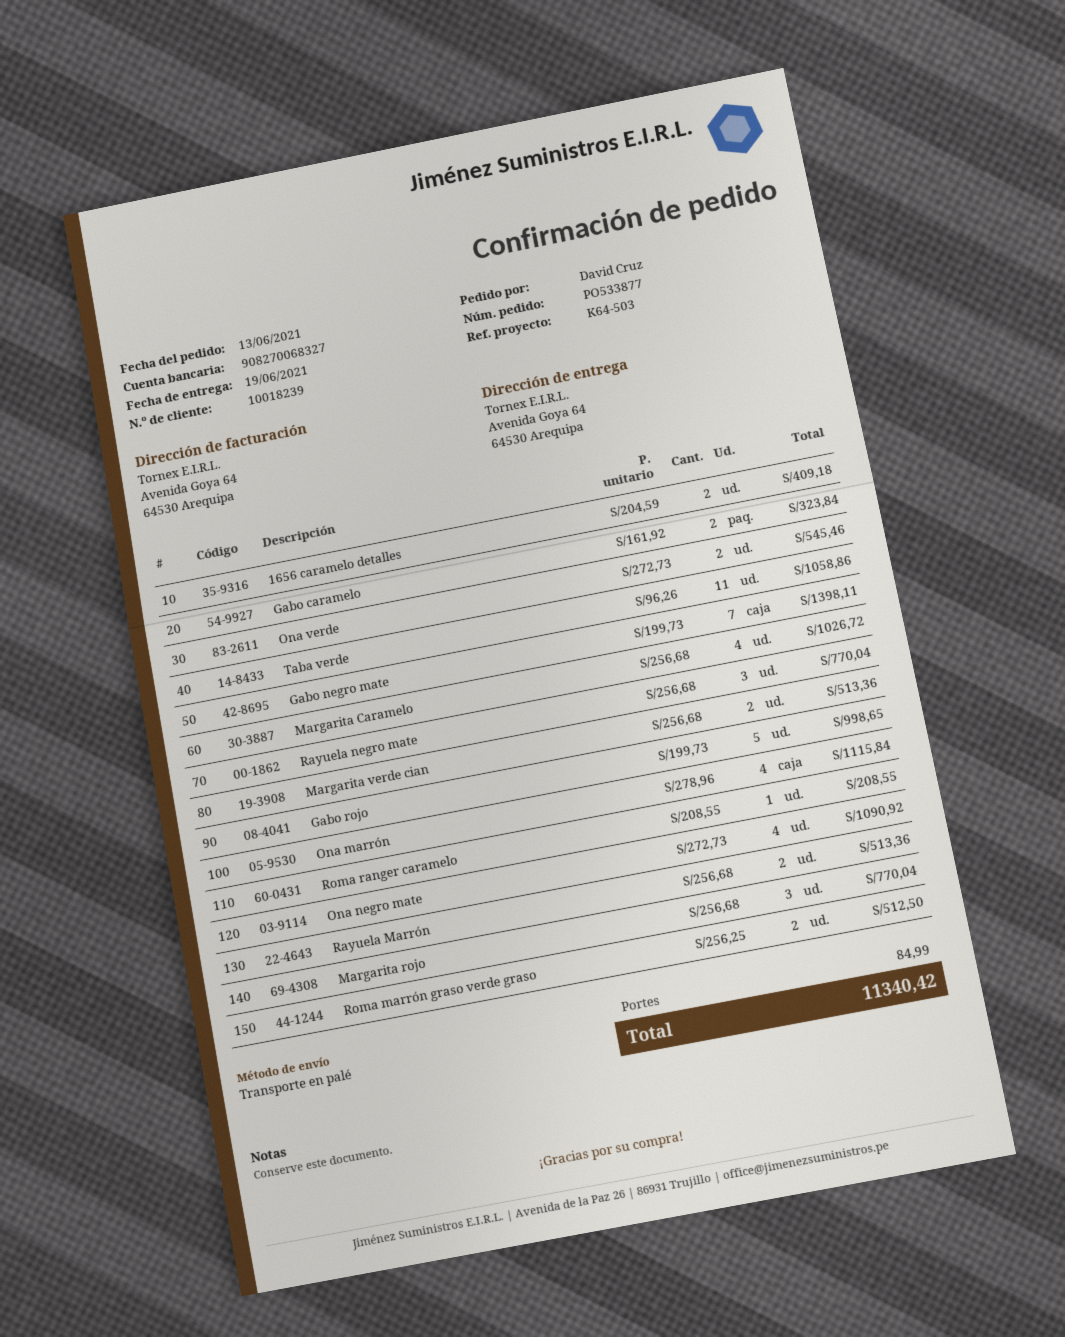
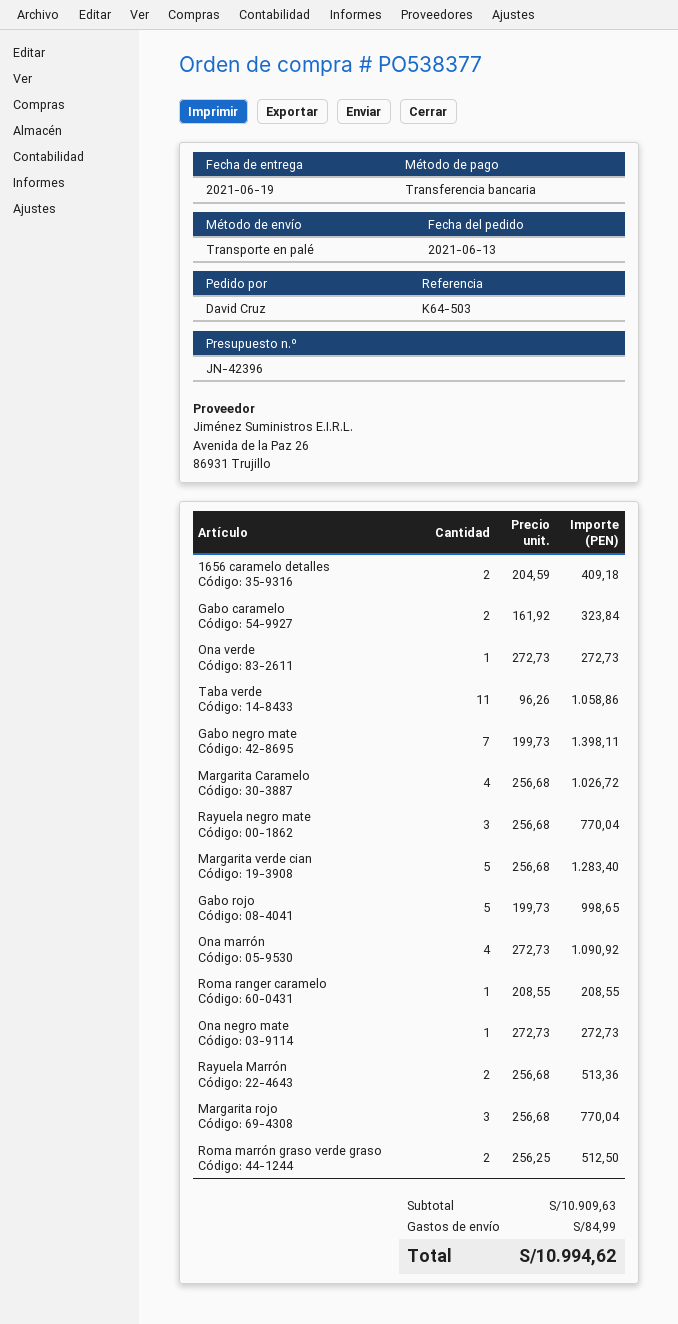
order number: PO533877 -> PO538377
Ona verde: 2 x 272.73 = 545.46 -> 1 x 272.73 = 272.73
Margarita verde cian: 2 x 256.68 = 513.36 -> 5 x 256.68 = 1283.40
Ona marrón: 4 x 278.96 = 1115.84 -> 4 x 272.73 = 1090.92
Ona negro mate: 4 x 272.73 = 1090.92 -> 1 x 272.73 = 272.73
total: 11340.42 -> 10994.62

